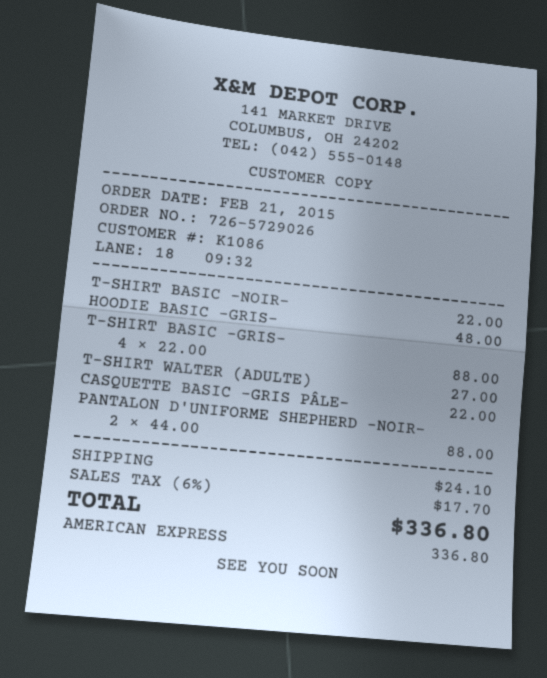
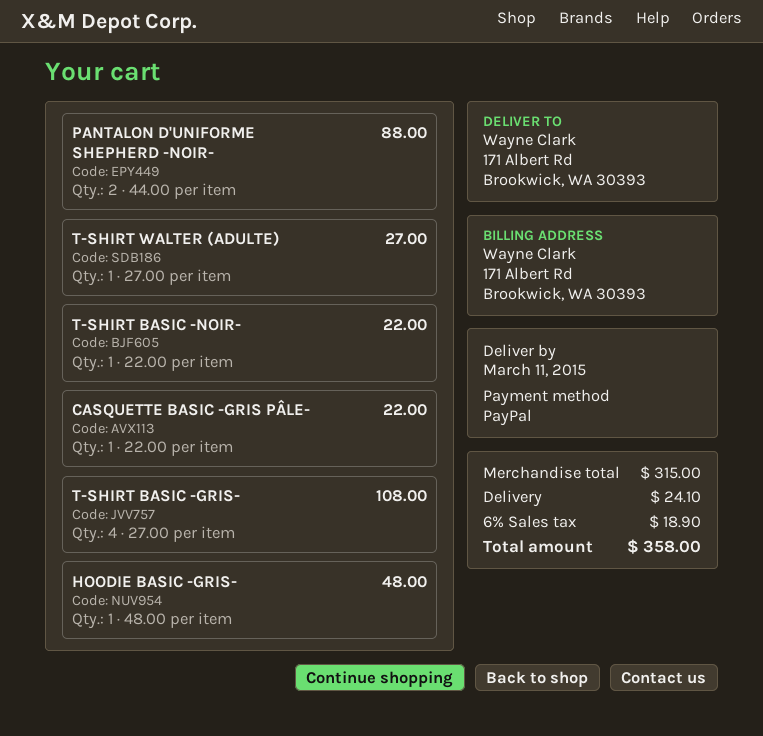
payment method: American Express -> PayPal
T-SHIRT BASIC -GRIS-: 4 x 22.00 = 88.00 -> 4 x 27.00 = 108.00
tax: 6% = 17.70 -> 6% = 18.90
total: 336.80 -> 358.00

